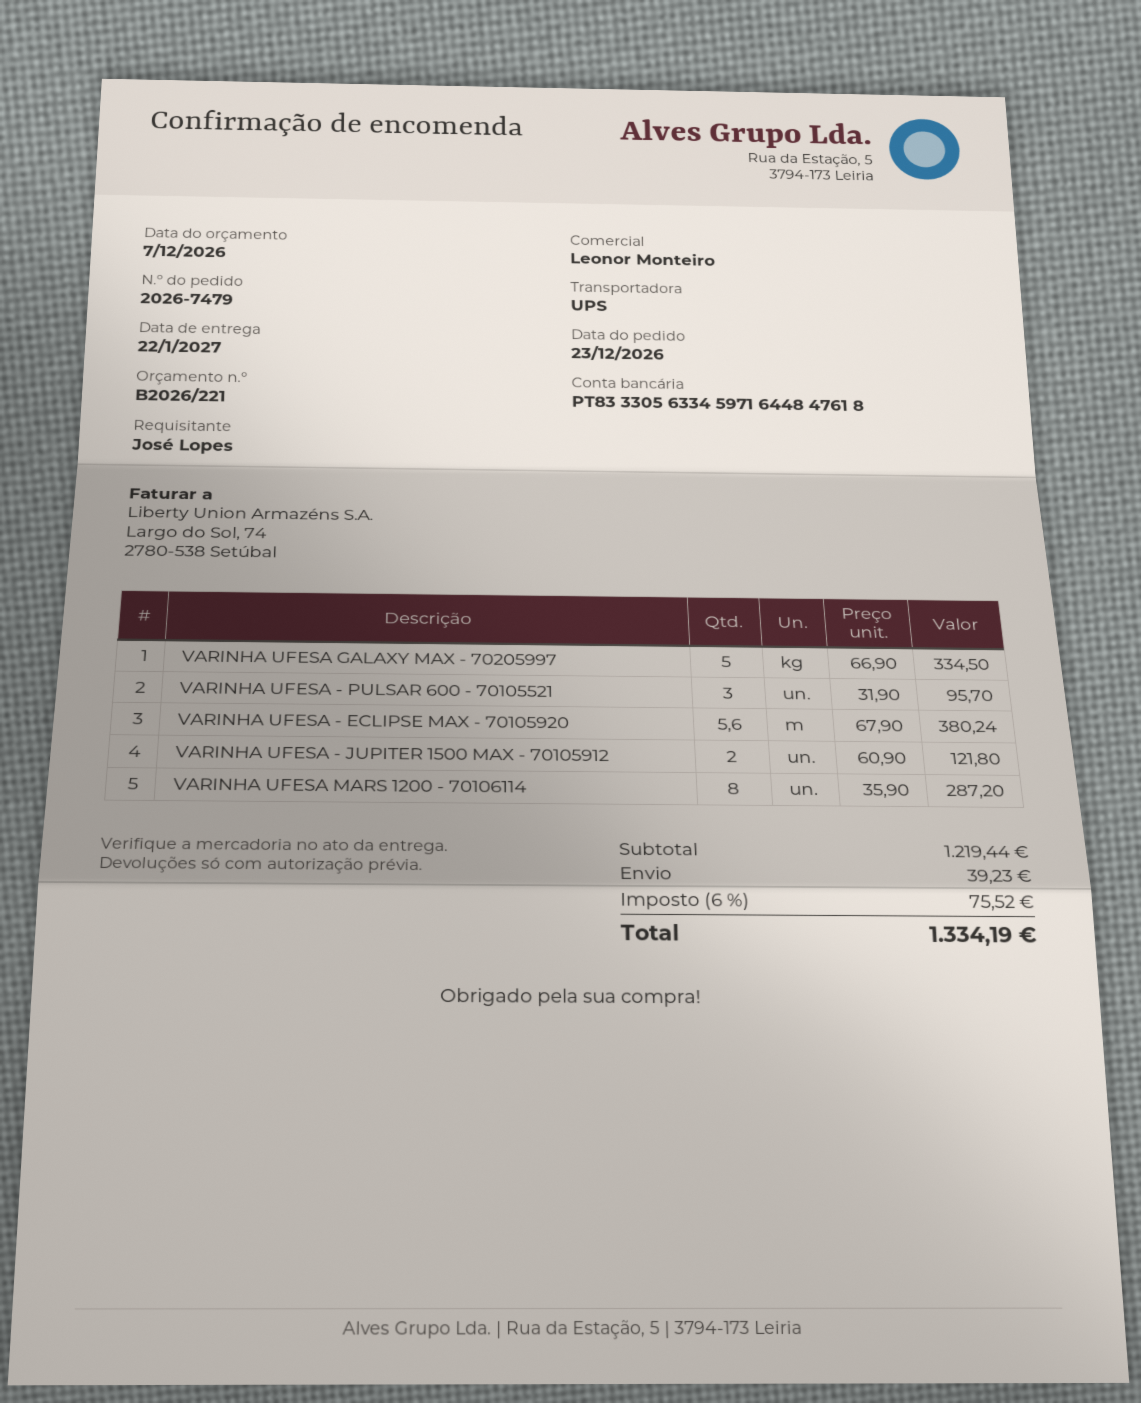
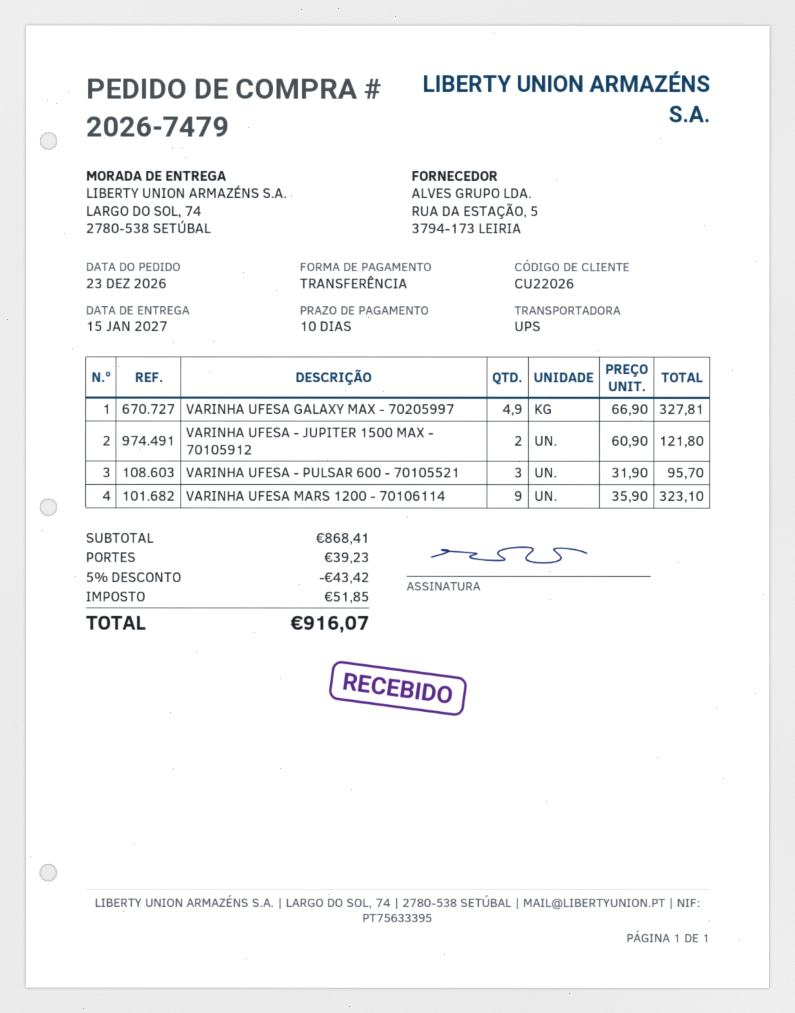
delivery date: 2027-01-22 -> 2027-01-15
VARINHA UFESA GALAXY MAX - 70205997: 5 x 66.90 = 334.50 -> 4.9 x 66.90 = 327.81
VARINHA UFESA - ECLIPSE MAX - 70105920: 5.6 x 67.90 = 380.24 -> none
VARINHA UFESA MARS 1200 - 70106114: 8 x 35.90 = 287.20 -> 9 x 35.90 = 323.10
subtotal: 1219.44 -> 868.41
discount: none -> 5% = 43.42
tax: 75.52 -> 51.85
total: 1334.19 -> 916.07

